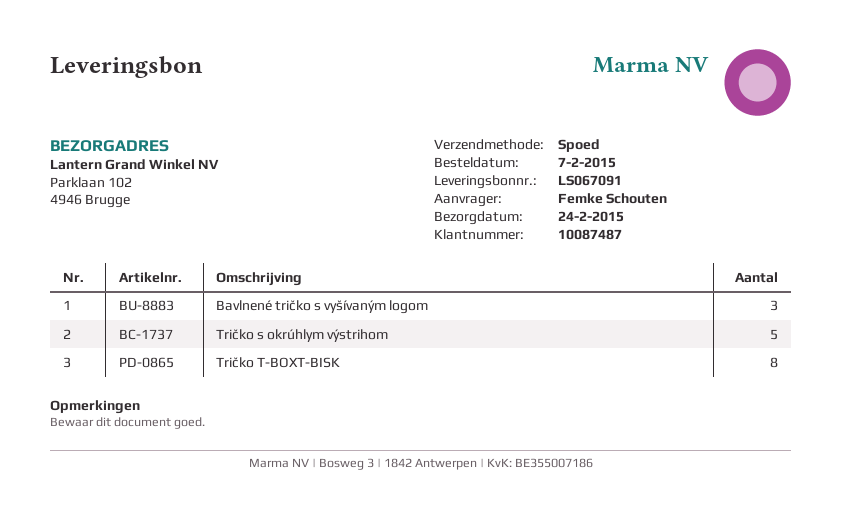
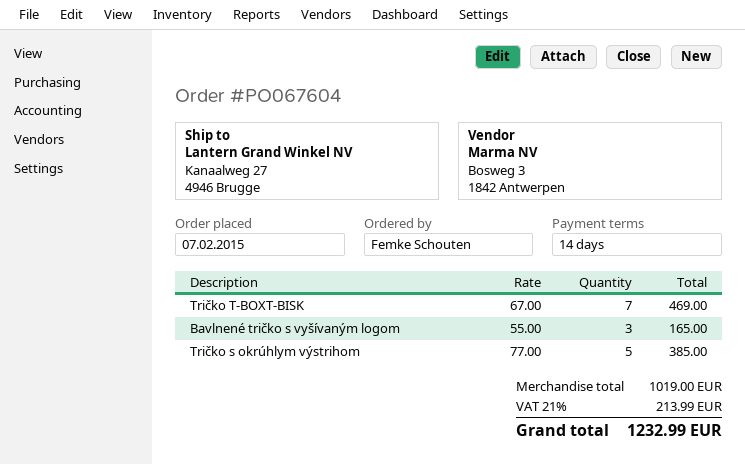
ship to: Parklaan 102, 4946 Brugge -> Kanaalweg 27, 4946 Brugge
Tričko T-BOXT-BISK: 8 -> 7

